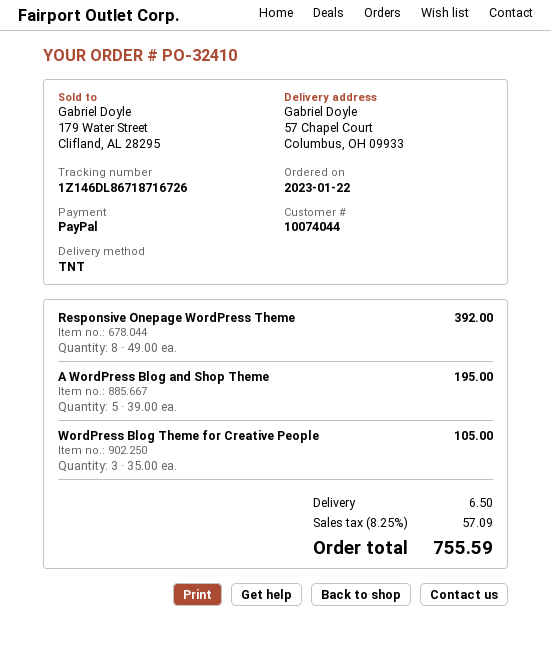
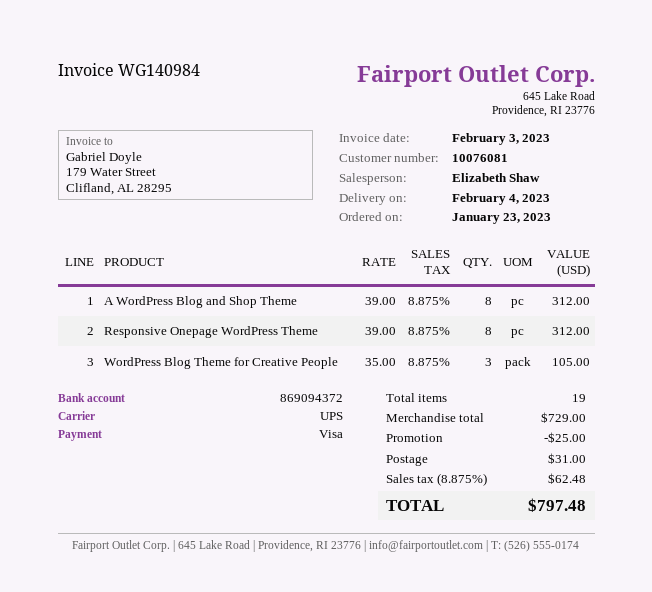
order date: 2023-01-22 -> 2023-01-23
customer number: 10074044 -> 10076081
payment method: PayPal -> Visa
shipping method: TNT -> UPS
Responsive Onepage WordPress Theme: 8 x 49.00 = 392.00 -> 8 x 39.00 = 312.00
A WordPress Blog and Shop Theme: 5 x 39.00 = 195.00 -> 8 x 39.00 = 312.00
discount: none -> 25.00
shipping: 6.50 -> 31.00
tax: 8.25% = 57.09 -> 8.875% = 62.48
total: 755.59 -> 797.48

